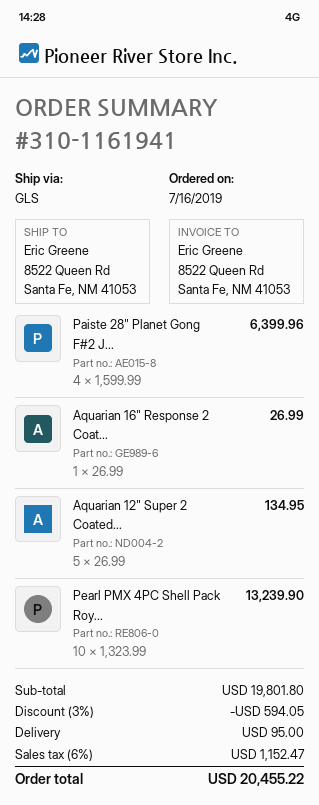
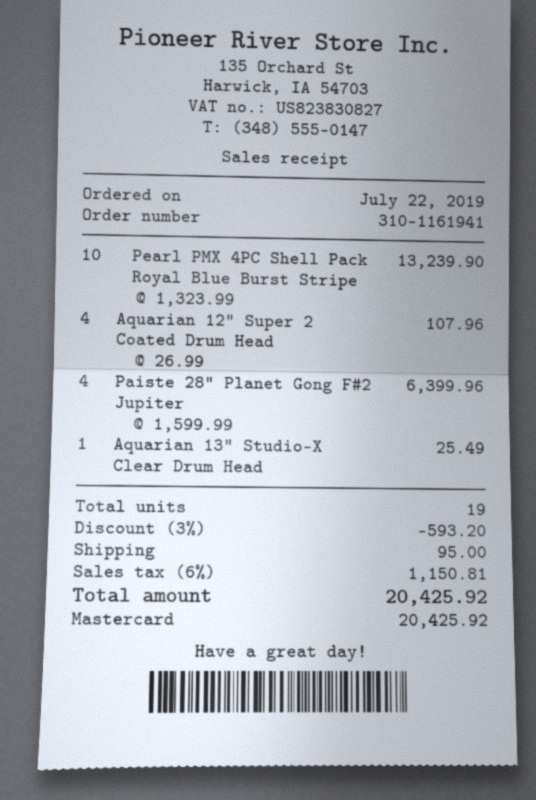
order date: 2019-07-16 -> 2019-07-22
Aquarian 16" Response 2 Coat...: 1 x 26.99 = 26.99 -> none
Aquarian 12" Super 2 Coated...: 5 x 26.99 = 134.95 -> 4 x 26.99 = 107.96
Aquarian 13" Studio-X Clear Drum Head: none -> 1 x 25.49 = 25.49
discount: 3% = 594.05 -> 3% = 593.20
tax: 6% = 1152.47 -> 6% = 1150.81
total: 20455.22 -> 20425.92

